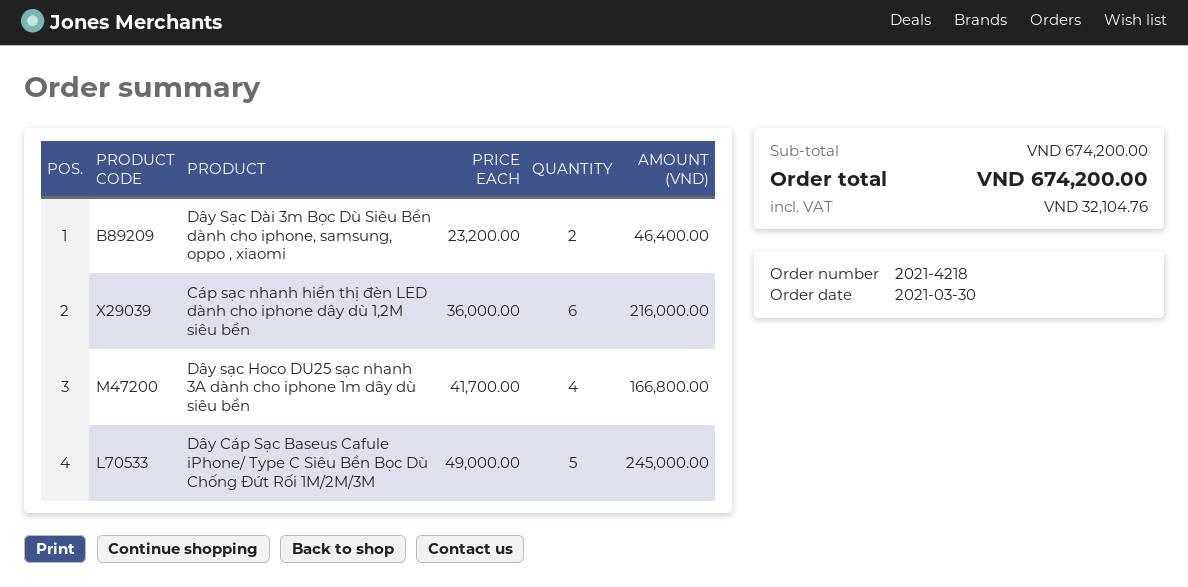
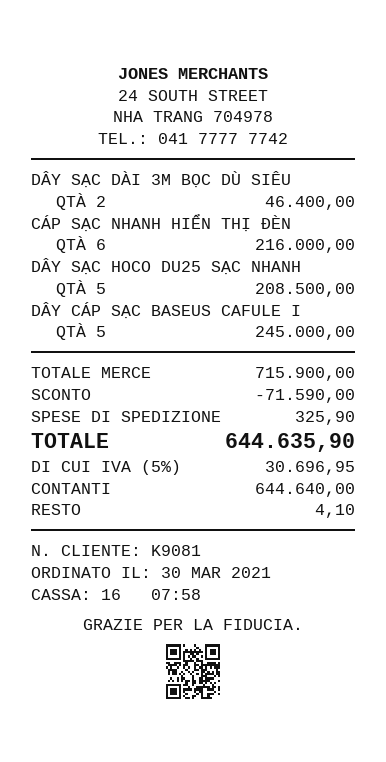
Dây sạc Hoco DU25 sạc nhanh 3A dành cho iphone 1m dây dù siêu bền: 4 for 166800.00 -> 5 for 208500.00
subtotal: 674200.00 -> 715900.00
discount: none -> 71590.00
shipping: none -> 325.90
tax: 32104.76 -> 30696.95
total: 674200.00 -> 644635.90

